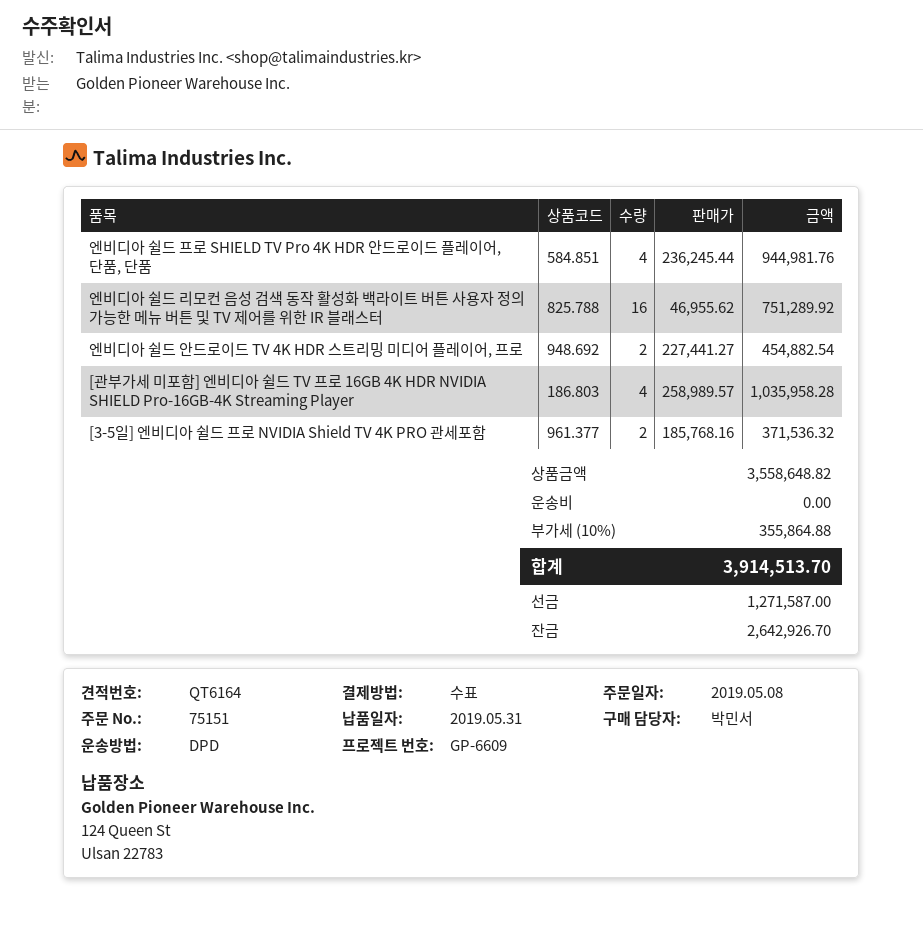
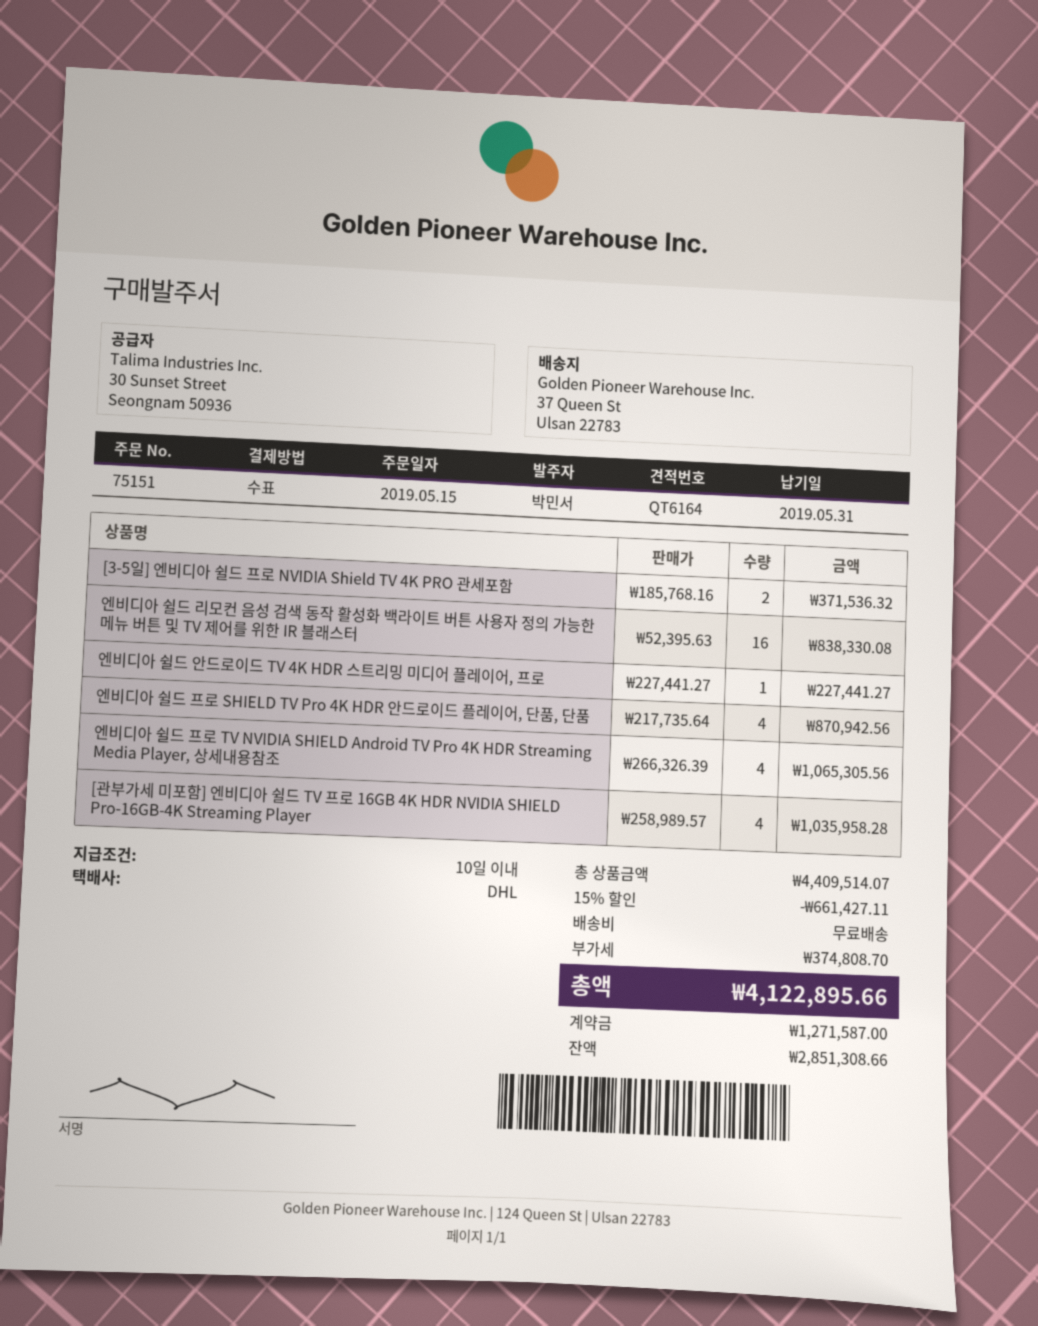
order date: 2019-05-08 -> 2019-05-15
shipping method: DPD -> DHL
ship to: 124 Queen St, Ulsan 22783 -> 37 Queen St, Ulsan 22783
엔비디아 쉴드 프로 SHIELD TV Pro 4K HDR 안드로이드 플레이어, 단품, 단품: 4 x 236245.44 = 944981.76 -> 4 x 217735.64 = 870942.56
엔비디아 쉴드 리모컨 음성 검색 동작 활성화 백라이트 버튼 사용자 정의 가능한 메뉴 버튼 및 TV 제어를 위한 IR 블래스터: 16 x 46955.62 = 751289.92 -> 16 x 52395.63 = 838330.08
엔비디아 쉴드 안드로이드 TV 4K HDR 스트리밍 미디어 플레이어, 프로: 2 x 227441.27 = 454882.54 -> 1 x 227441.27 = 227441.27
엔비디아 쉴드 프로 TV NVIDIA SHIELD Android TV Pro 4K HDR Streaming Media Player, 상세내용참조: none -> 4 x 266326.39 = 1065305.56
subtotal: 3558648.82 -> 4409514.07
discount: none -> 15% = 661427.11
tax: 355864.88 -> 374808.70
total: 3914513.70 -> 4122895.66
balance: 2642926.70 -> 2851308.66

